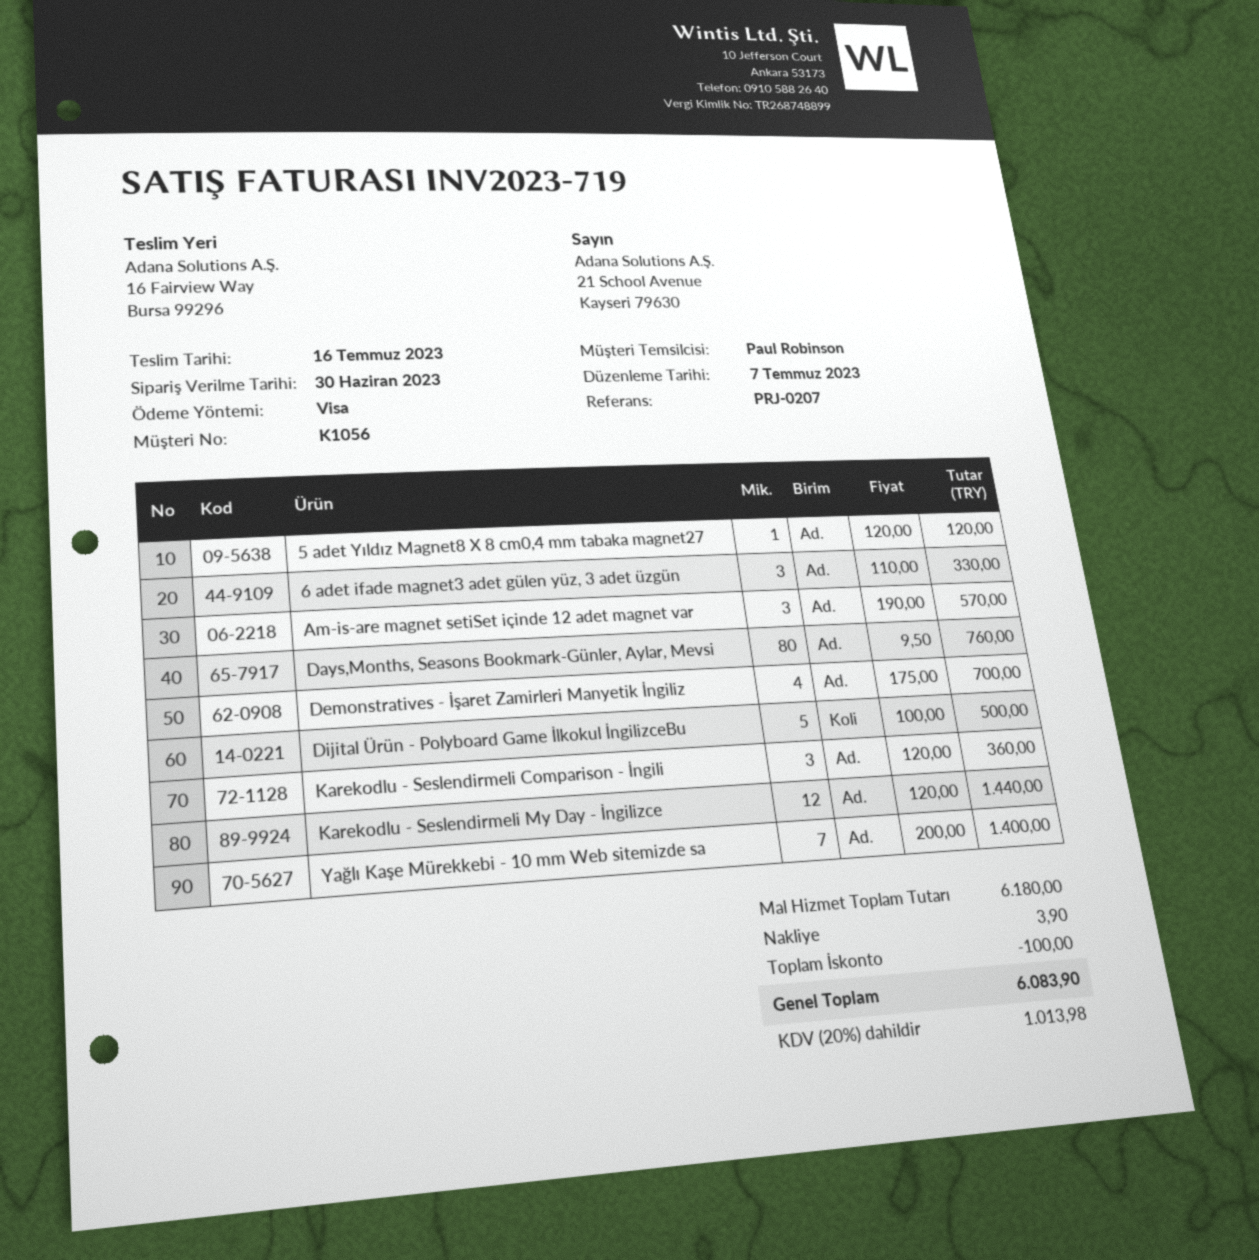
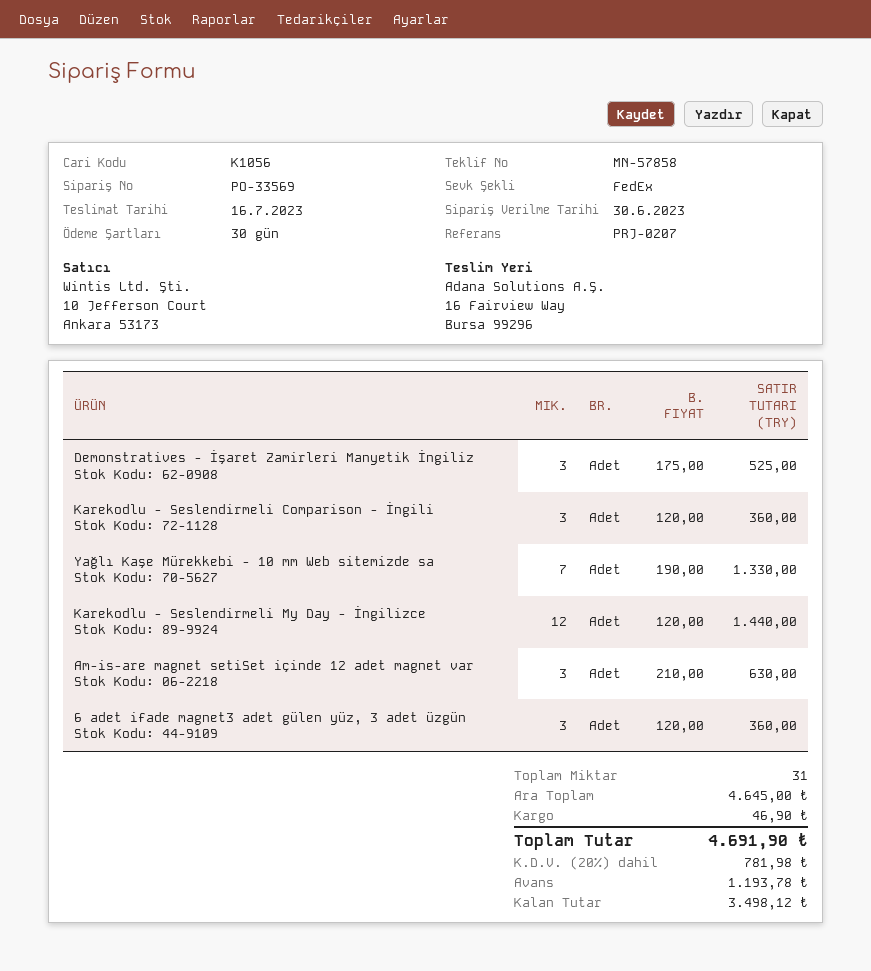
5 adet Yıldız Magnet8 X 8 cm0,4 mm tabaka magnet27: 1 x 120.00 = 120.00 -> none
6 adet ifade magnet3 adet gülen yüz, 3 adet üzgün: 3 x 110.00 = 330.00 -> 3 x 120.00 = 360.00
Am-is-are magnet setiSet içinde 12 adet magnet var: 3 x 190.00 = 570.00 -> 3 x 210.00 = 630.00
Days,Months, Seasons Bookmark-Günler, Aylar, Mevsi: 80 x 9.50 = 760.00 -> none
Demonstratives - İşaret Zamirleri Manyetik İngiliz: 4 x 175.00 = 700.00 -> 3 x 175.00 = 525.00
Dijital Ürün - Polyboard Game İlkokul İngilizceBu: 5 x 100.00 = 500.00 -> none
Yağlı Kaşe Mürekkebi - 10 mm Web sitemizde sa: 7 x 200.00 = 1400.00 -> 7 x 190.00 = 1330.00
subtotal: 6180.00 -> 4645.00
discount: 100.00 -> none
shipping: 3.90 -> 46.90
tax: 20% = 1013.98 -> 20% = 781.98
total: 6083.90 -> 4691.90

